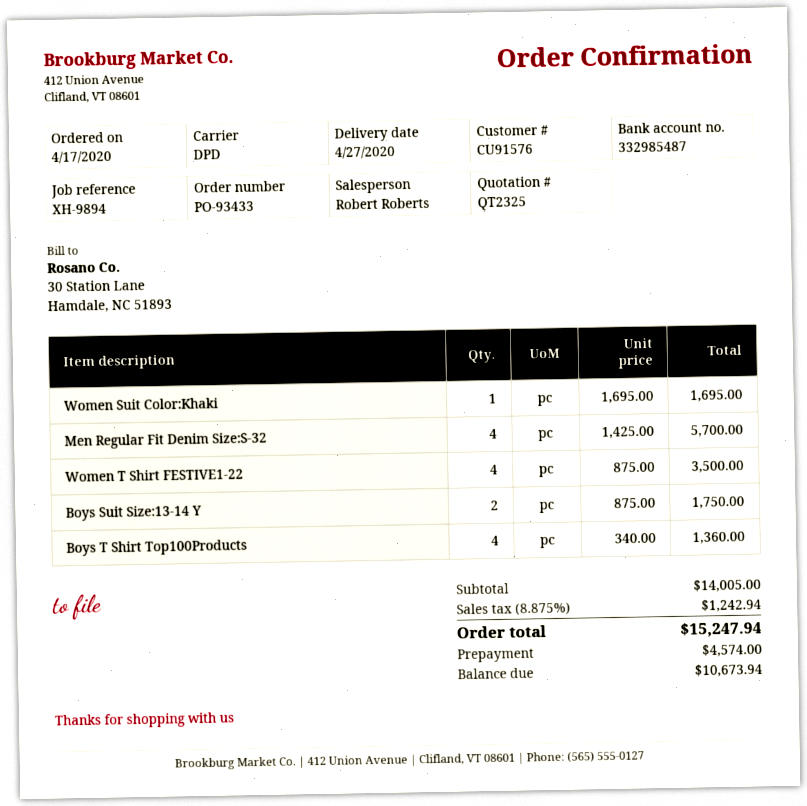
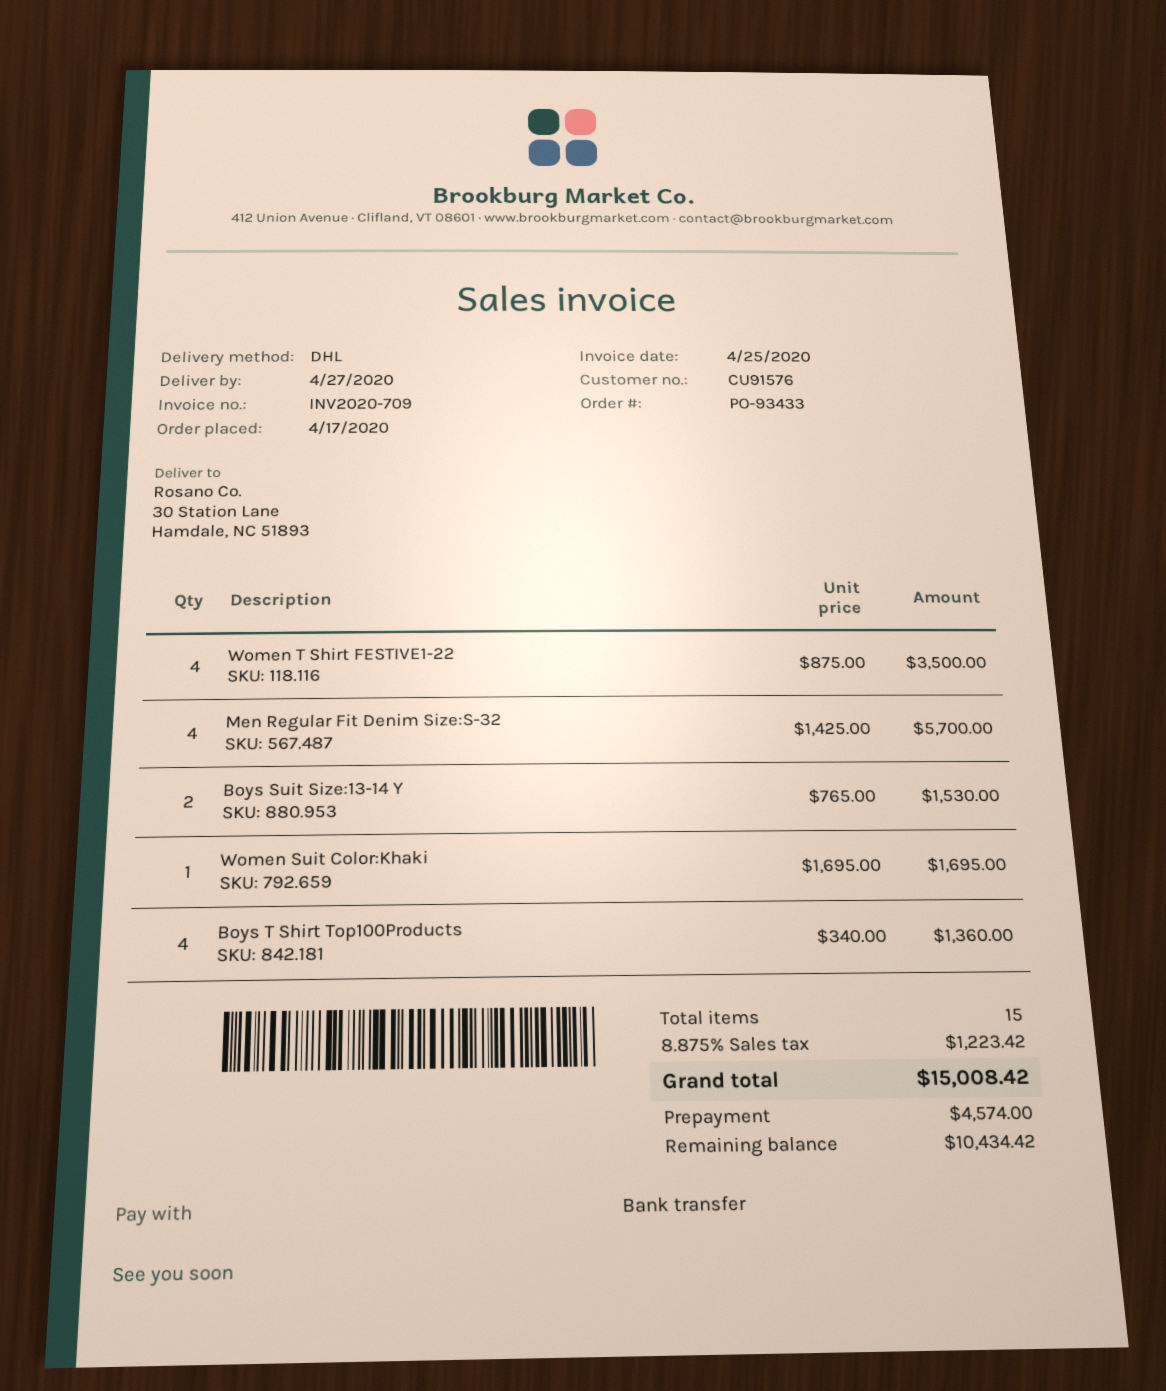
shipping method: DPD -> DHL
Boys Suit Size:13-14 Y: 2 x 875.00 = 1750.00 -> 2 x 765.00 = 1530.00
tax: 8.875% = 1242.94 -> 8.875% = 1223.42
total: 15247.94 -> 15008.42
balance: 10673.94 -> 10434.42

